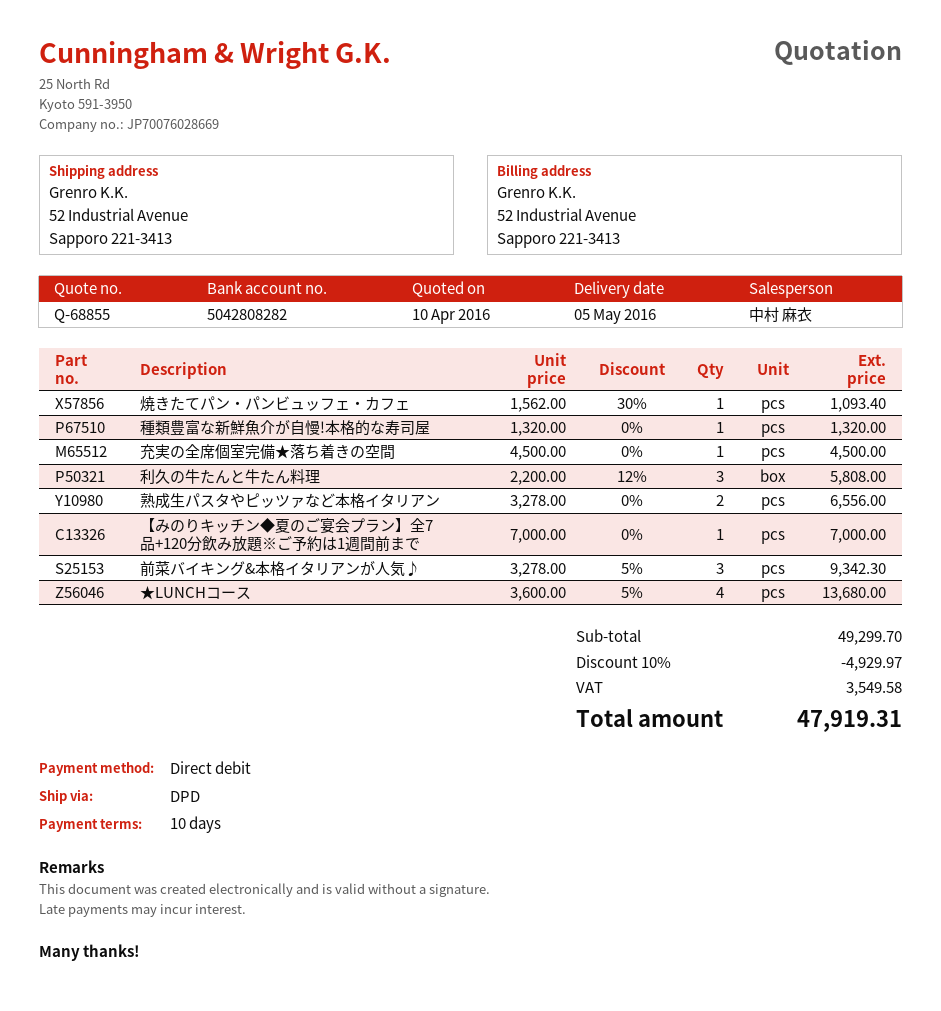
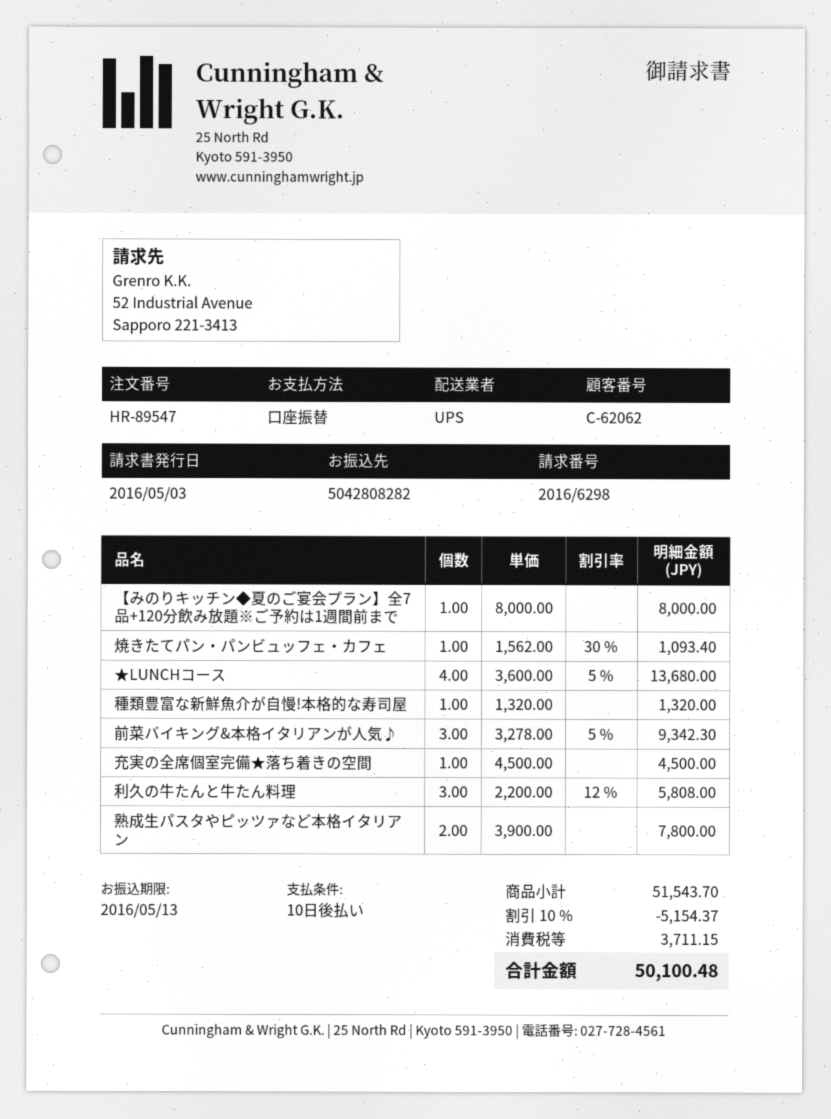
shipping method: DPD -> UPS
熟成生パスタやピッツァなど本格イタリアン: 2 x 3278.00 = 6556.00 -> 2 x 3900.00 = 7800.00
【みのりキッチン◆夏のご宴会プラン】全7品+120分飲み放題※ご予約は1週間前まで: 1 x 7000.00 = 7000.00 -> 1 x 8000.00 = 8000.00
subtotal: 49299.70 -> 51543.70
discount: 10% = 4929.97 -> 10% = 5154.37
tax: 3549.58 -> 3711.15
total: 47919.31 -> 50100.48

